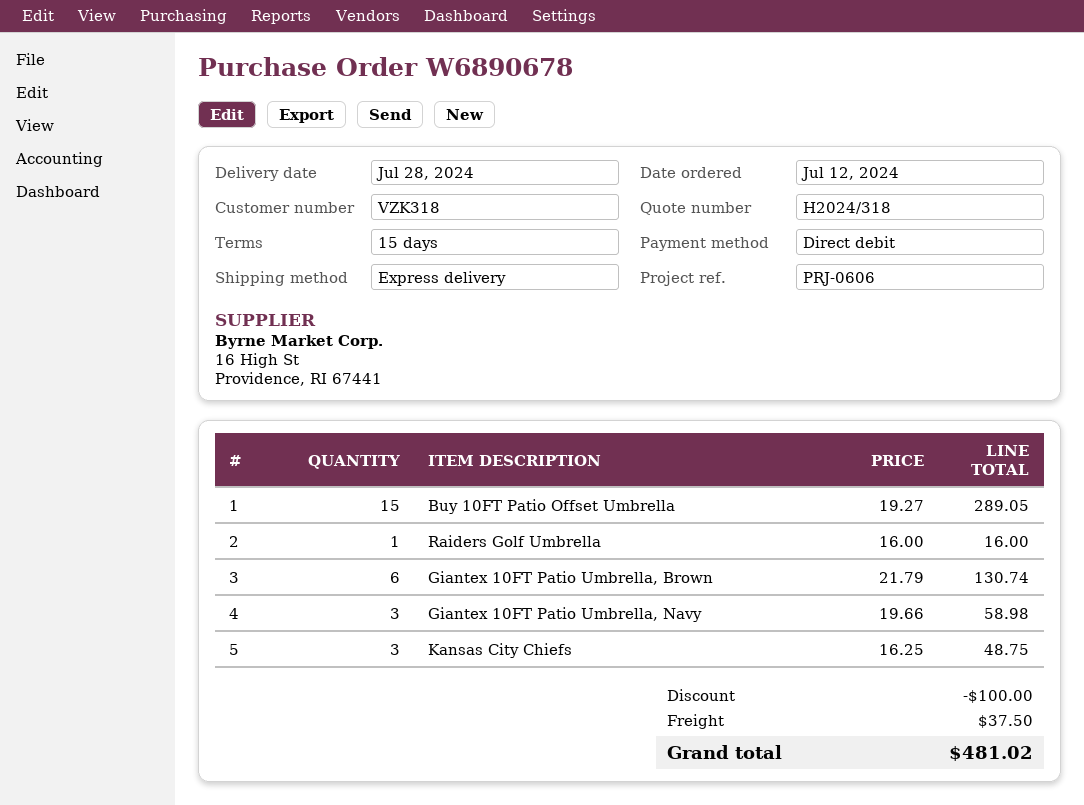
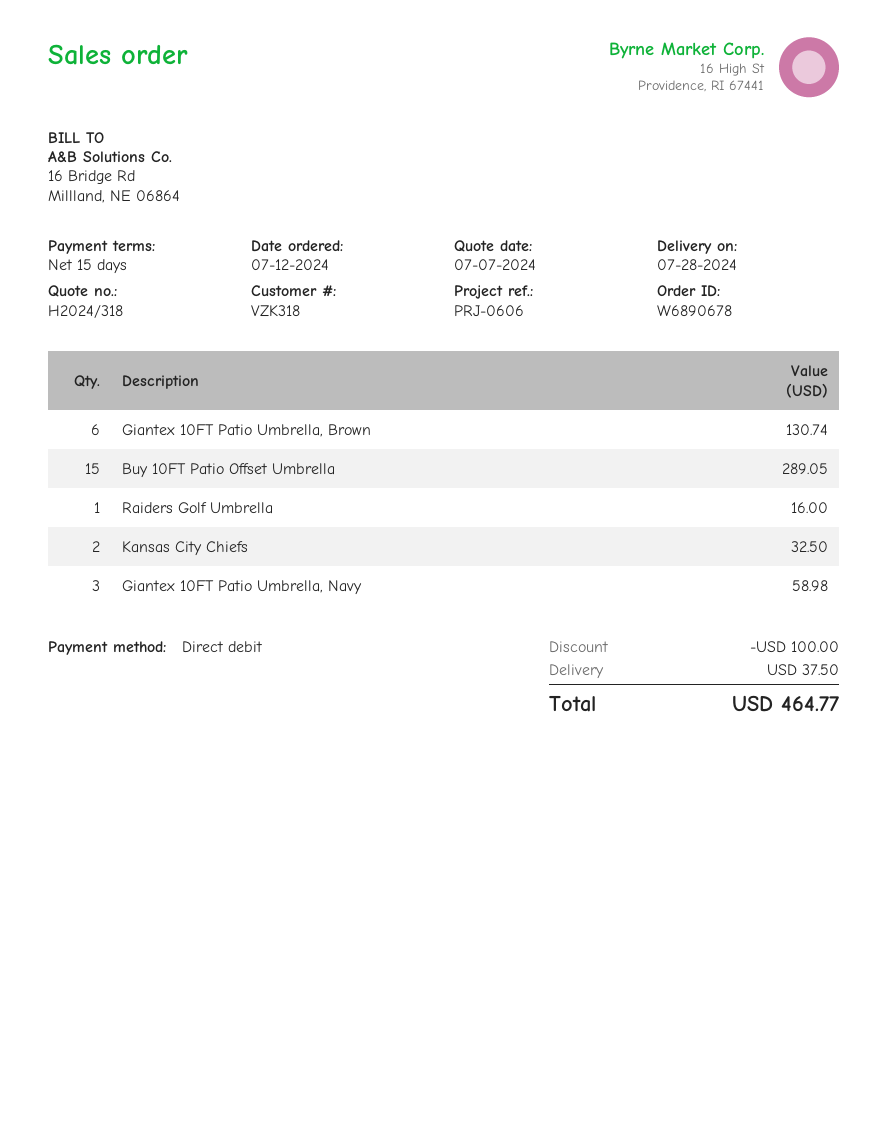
Kansas City Chiefs: 3 for 48.75 -> 2 for 32.50
total: 481.02 -> 464.77

